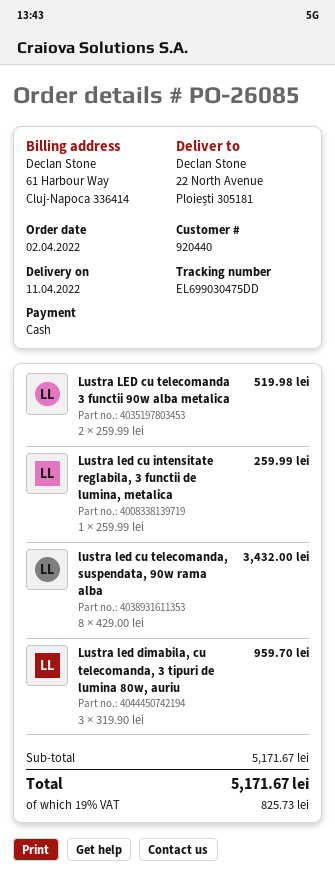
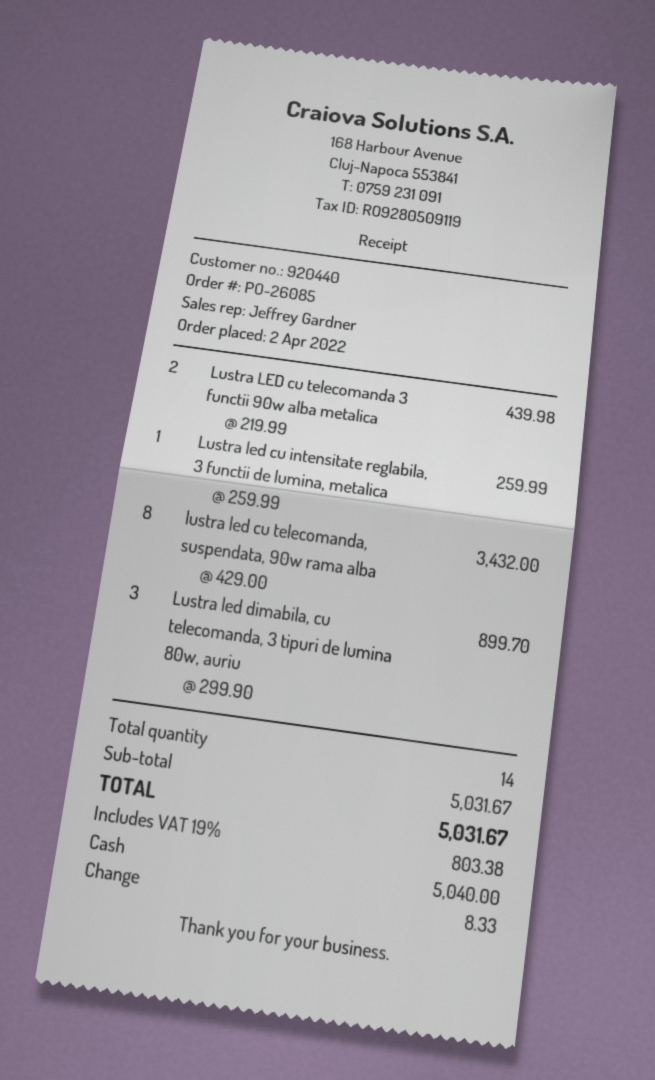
Lustra LED cu telecomanda 3 functii 90w alba metalica: 2 x 259.99 = 519.98 -> 2 x 219.99 = 439.98
Lustra led dimabila, cu telecomanda, 3 tipuri de lumina 80w, auriu: 3 x 319.90 = 959.70 -> 3 x 299.90 = 899.70
subtotal: 5171.67 -> 5031.67
tax: 19% = 825.73 -> 19% = 803.38
total: 5171.67 -> 5031.67

